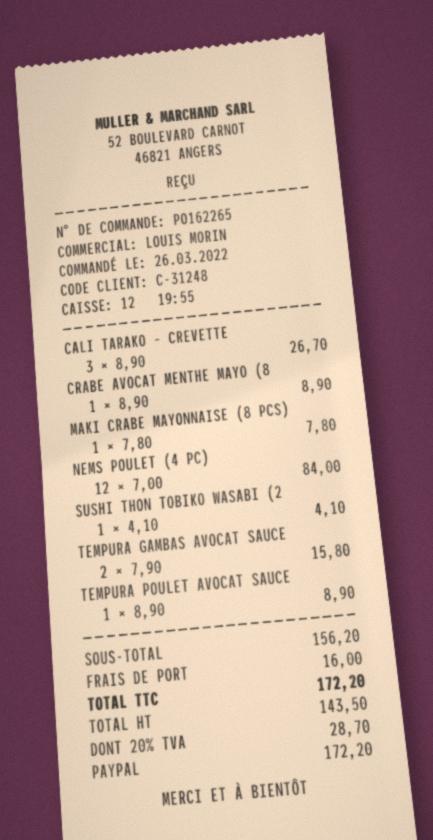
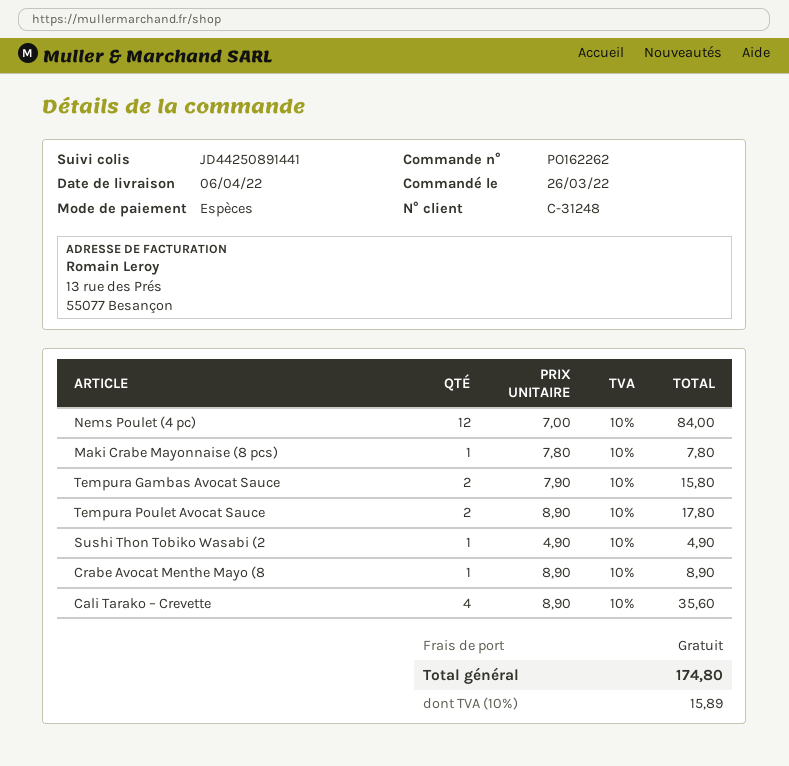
order number: PO162265 -> PO162262
payment method: PayPal -> cash
CALI TARAKO – CREVETTE: 3 x 8.90 = 26.70 -> 4 x 8.90 = 35.60
SUSHI THON TOBIKO WASABI (2: 1 x 4.10 = 4.10 -> 1 x 4.90 = 4.90
TEMPURA POULET AVOCAT SAUCE: 1 x 8.90 = 8.90 -> 2 x 8.90 = 17.80
shipping: 16.00 -> 0.00
tax: 20% = 28.70 -> 10% = 15.89
total: 172.20 -> 174.80

